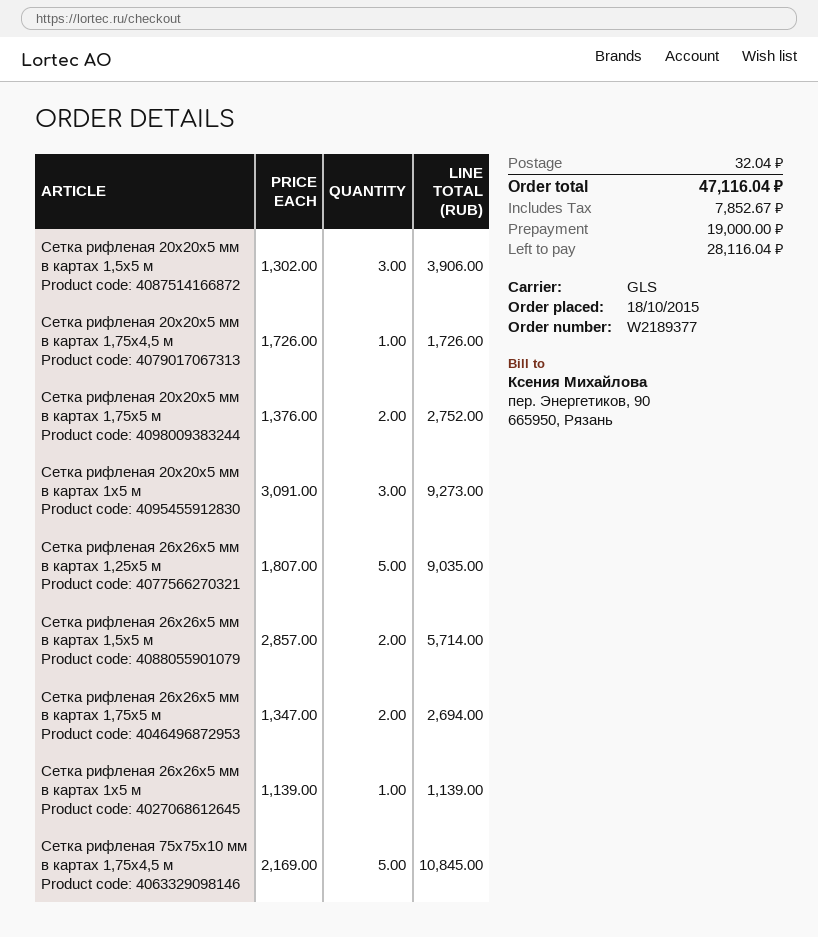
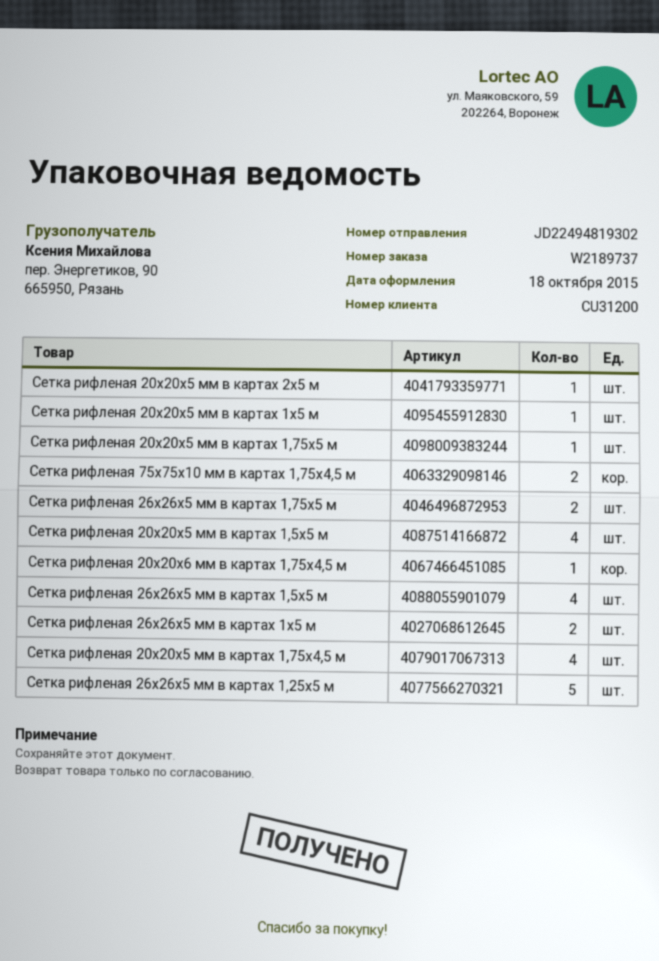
order number: W2189377 -> W2189737
Сетка рифленая 20х20х5 мм в картах 1,5х5 м: 3 -> 4
Сетка рифленая 20х20х5 мм в картах 1,75х4,5 м: 1 -> 4
Сетка рифленая 20х20х5 мм в картах 1,75х5 м: 2 -> 1
Сетка рифленая 20х20х5 мм в картах 1х5 м: 3 -> 1
Сетка рифленая 26х26х5 мм в картах 1,5х5 м: 2 -> 4
Сетка рифленая 26х26х5 мм в картах 1х5 м: 1 -> 2
Сетка рифленая 75х75х10 мм в картах 1,75х4,5 м: 5 -> 2
Сетка рифленая 20х20х5 мм в картах 2х5 м: none -> 1
Сетка рифленая 20х20х6 мм в картах 1,75х4,5 м: none -> 1

